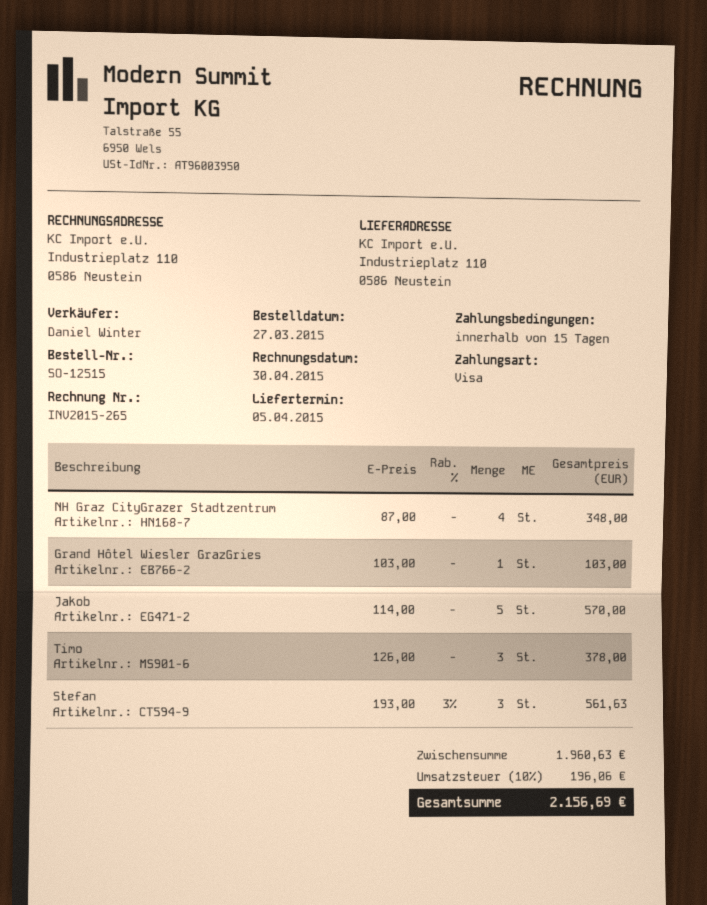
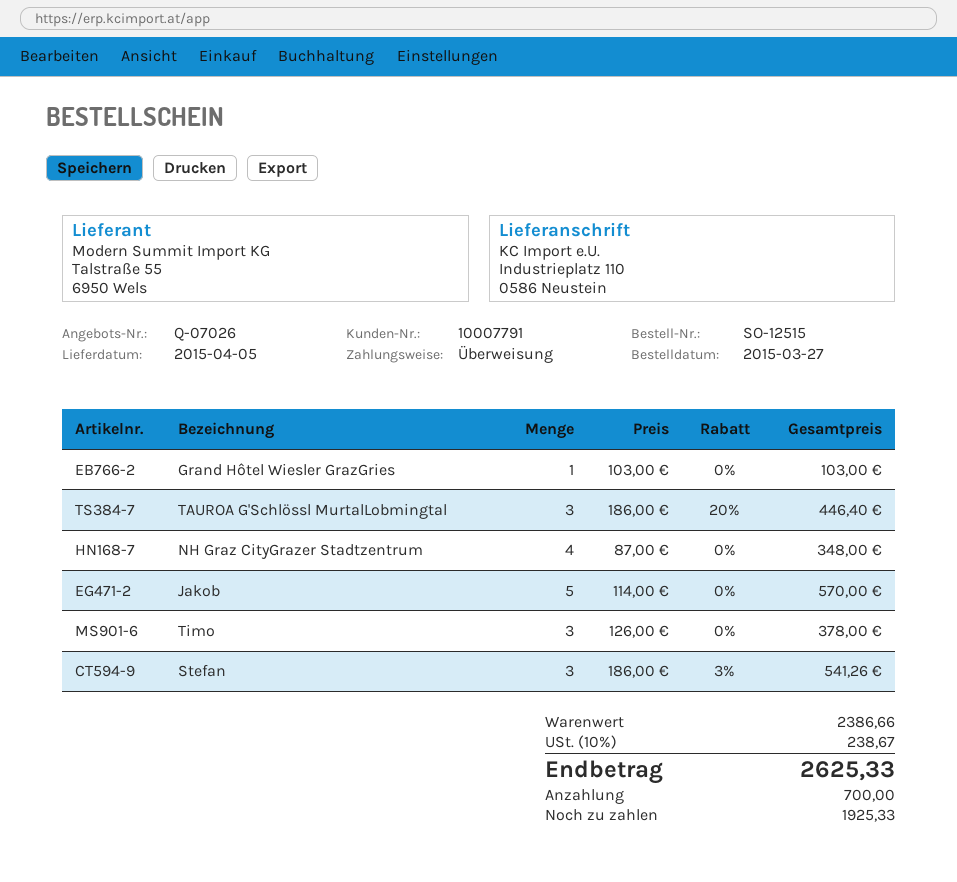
payment method: Visa -> bank transfer
Stefan: 3 x 193.00 - 3% = 561.63 -> 3 x 186.00 - 3% = 541.26
TAUROA G'Schlössl MurtalLobmingtal: none -> 3 x 186.00 - 20% = 446.40
subtotal: 1960.63 -> 2386.66
tax: 10% = 196.06 -> 10% = 238.67
total: 2156.69 -> 2625.33

